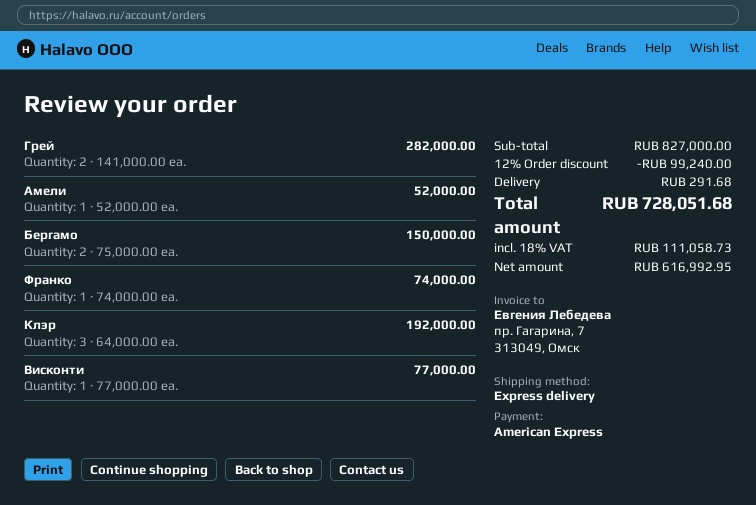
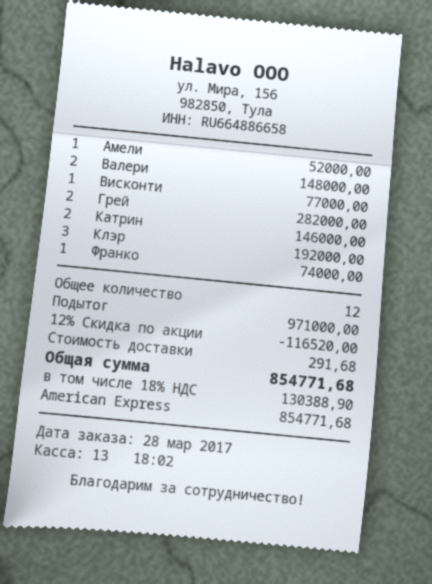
Бергамо: 2 for 150000.00 -> none
Валери: none -> 2 for 148000.00
Катрин: none -> 2 for 146000.00
subtotal: 827000.00 -> 971000.00
discount: 12% = 99240.00 -> 12% = 116520.00
tax: 18% = 111058.73 -> 18% = 130388.90
total: 728051.68 -> 854771.68

